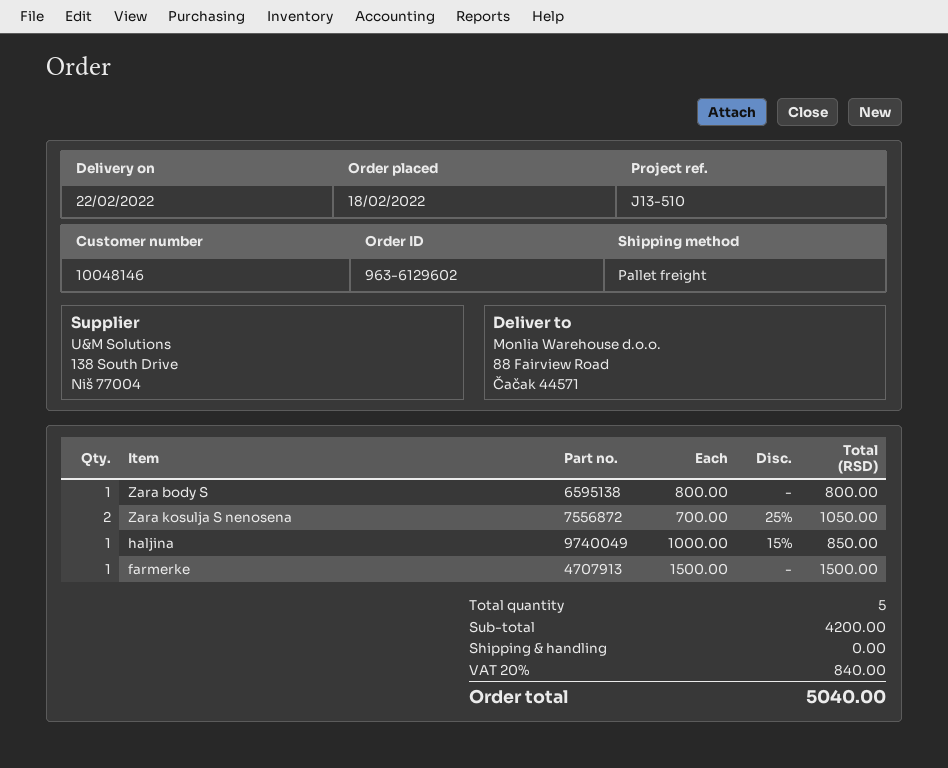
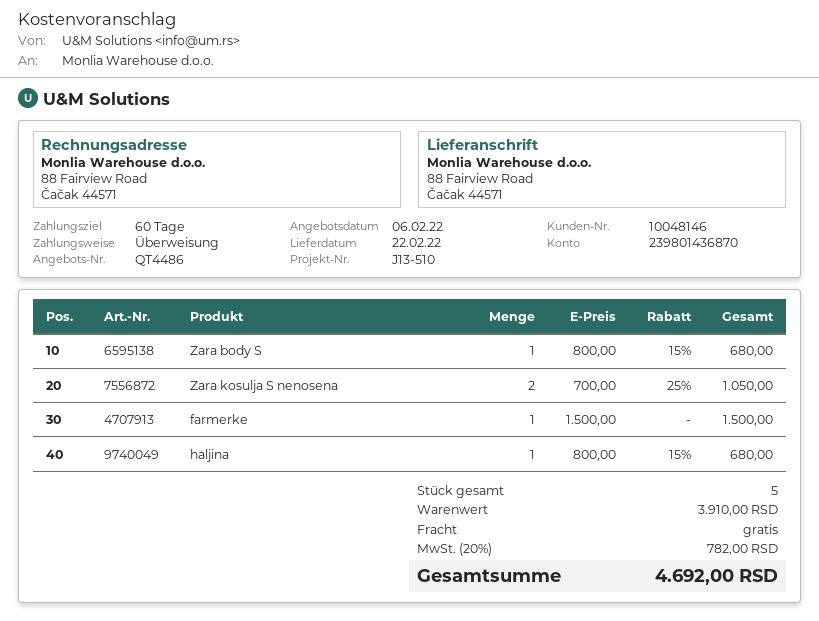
Zara body S: 1 x 800.00 = 800.00 -> 1 x 800.00 - 15% = 680.00
haljina: 1 x 1000.00 - 15% = 850.00 -> 1 x 800.00 - 15% = 680.00
subtotal: 4200.00 -> 3910.00
tax: 20% = 840.00 -> 20% = 782.00
total: 5040.00 -> 4692.00

